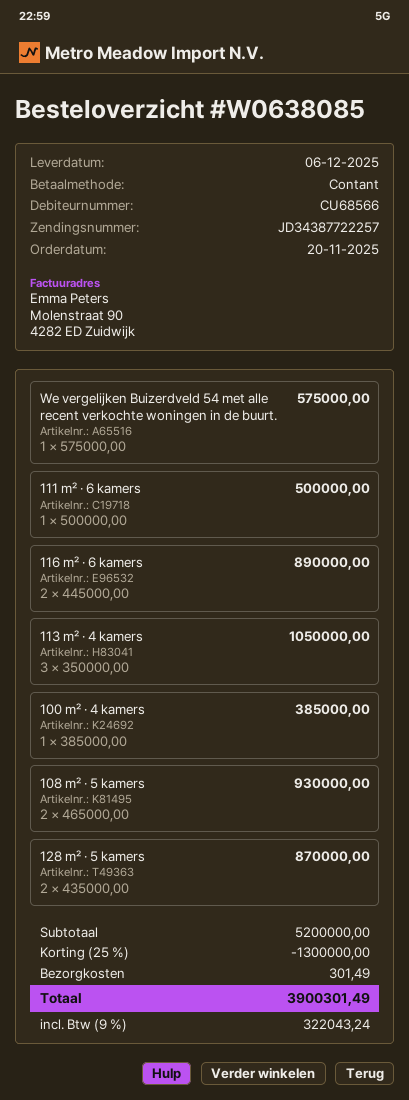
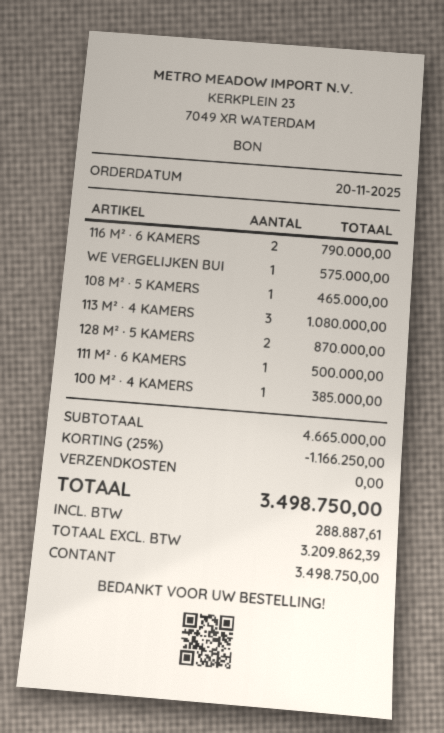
116 m² · 6 kamers: 2 for 890000.00 -> 2 for 790000.00
113 m² · 4 kamers: 3 for 1050000.00 -> 3 for 1080000.00
108 m² · 5 kamers: 2 for 930000.00 -> 1 for 465000.00
subtotal: 5200000.00 -> 4665000.00
discount: 25% = 1300000.00 -> 25% = 1166250.00
shipping: 301.49 -> 0.00
tax: 322043.24 -> 288887.61
total: 3900301.49 -> 3498750.00

